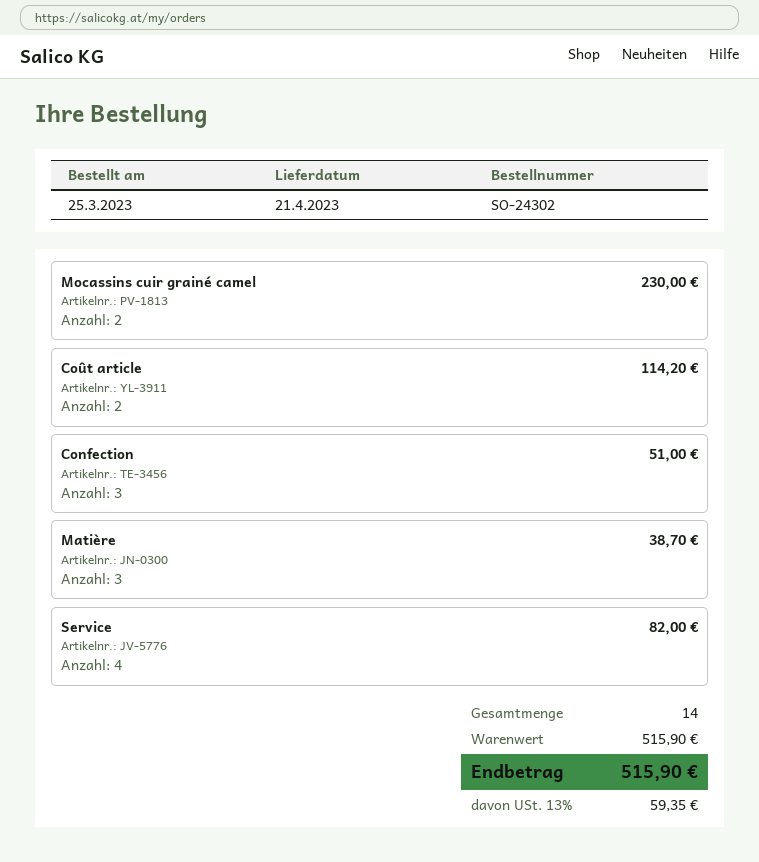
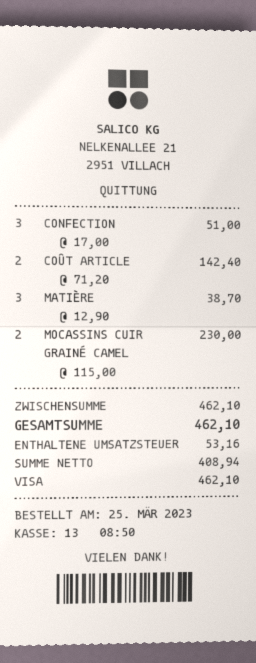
Coût article: 2 for 114.20 -> 2 for 142.40
Service: 4 for 82.00 -> none
subtotal: 515.90 -> 462.10
tax: 59.35 -> 53.16
total: 515.90 -> 462.10

